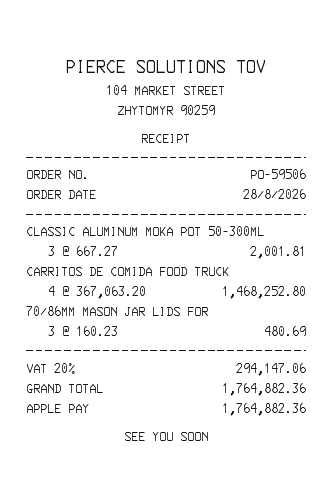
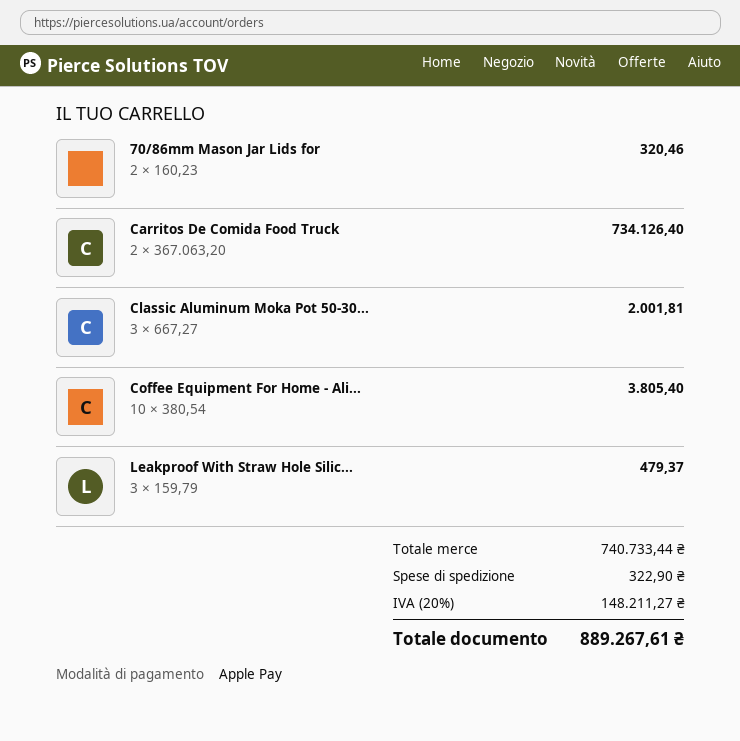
CARRITOS DE COMIDA FOOD TRUCK: 4 x 367063.20 = 1468252.80 -> 2 x 367063.20 = 734126.40
70/86MM MASON JAR LIDS FOR: 3 x 160.23 = 480.69 -> 2 x 160.23 = 320.46
Coffee Equipment For Home - Ali...: none -> 10 x 380.54 = 3805.40
Leakproof With Straw Hole Silic...: none -> 3 x 159.79 = 479.37
shipping: none -> 322.90
tax: 20% = 294147.06 -> 20% = 148211.27
total: 1764882.36 -> 889267.61

